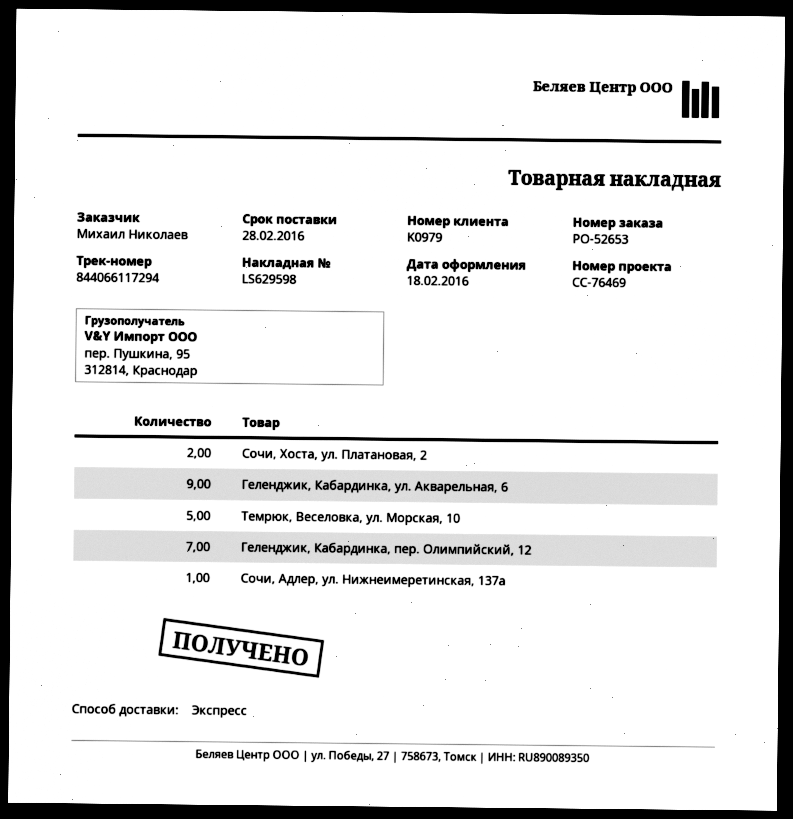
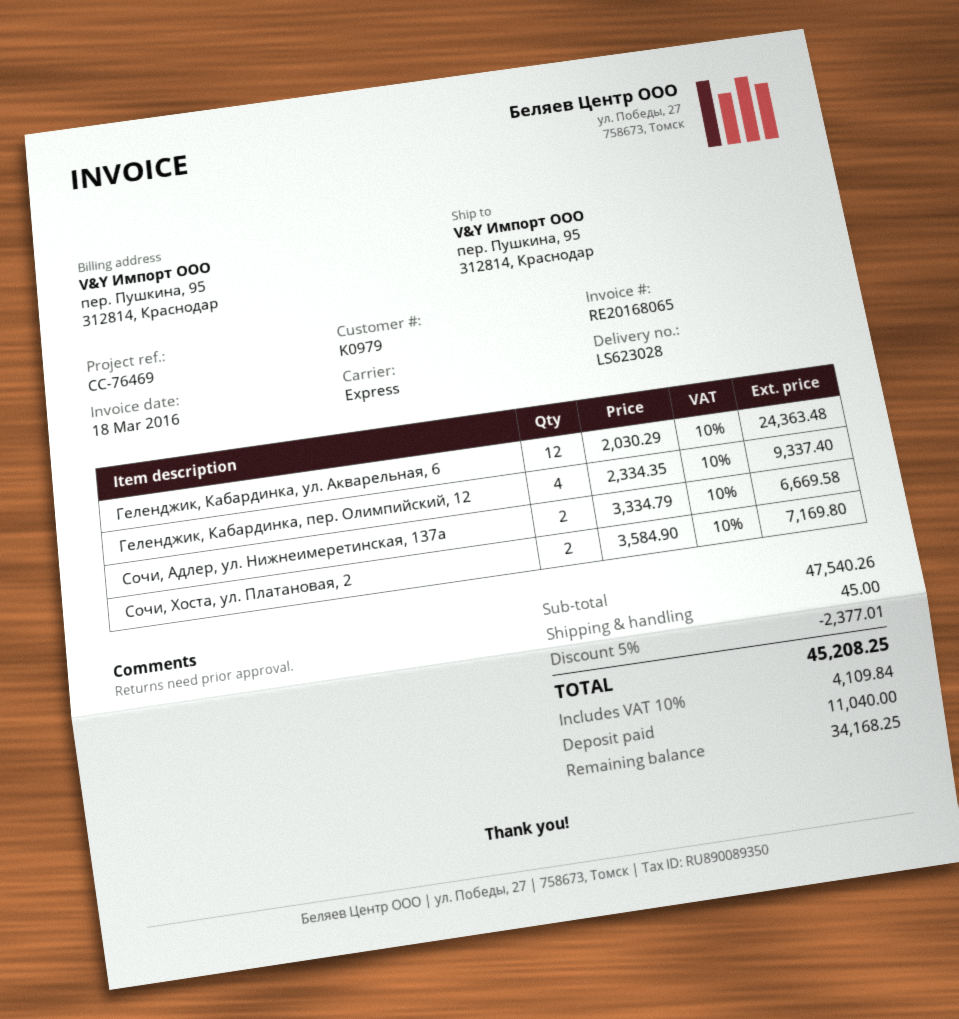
delivery note number: LS629598 -> LS623028
Геленджик, Кабардинка, ул. Акварельная, 6: 9 -> 12
Темрюк, Веселовка, ул. Морская, 10: 5 -> none
Геленджик, Кабардинка, пер. Олимпийский, 12: 7 -> 4
Сочи, Адлер, ул. Нижнеимеретинская, 137а: 1 -> 2

